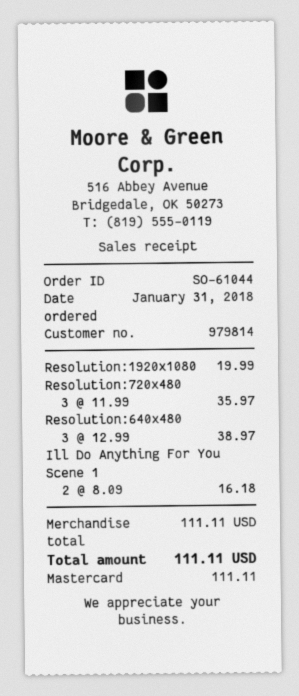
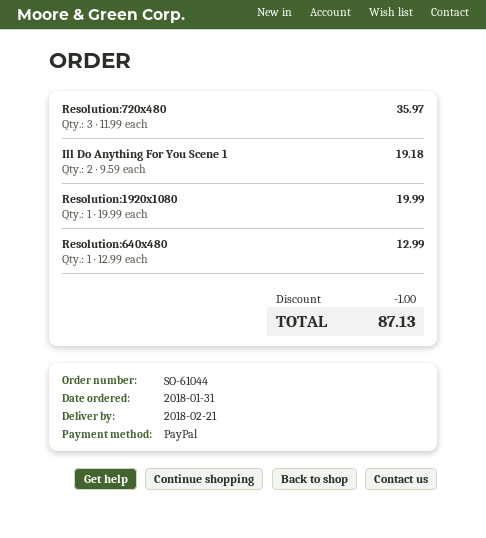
payment method: Mastercard -> PayPal
Resolution:640x480: 3 x 12.99 = 38.97 -> 1 x 12.99 = 12.99
Ill Do Anything For You Scene 1: 2 x 8.09 = 16.18 -> 2 x 9.59 = 19.18
discount: none -> 1.00
total: 111.11 -> 87.13

